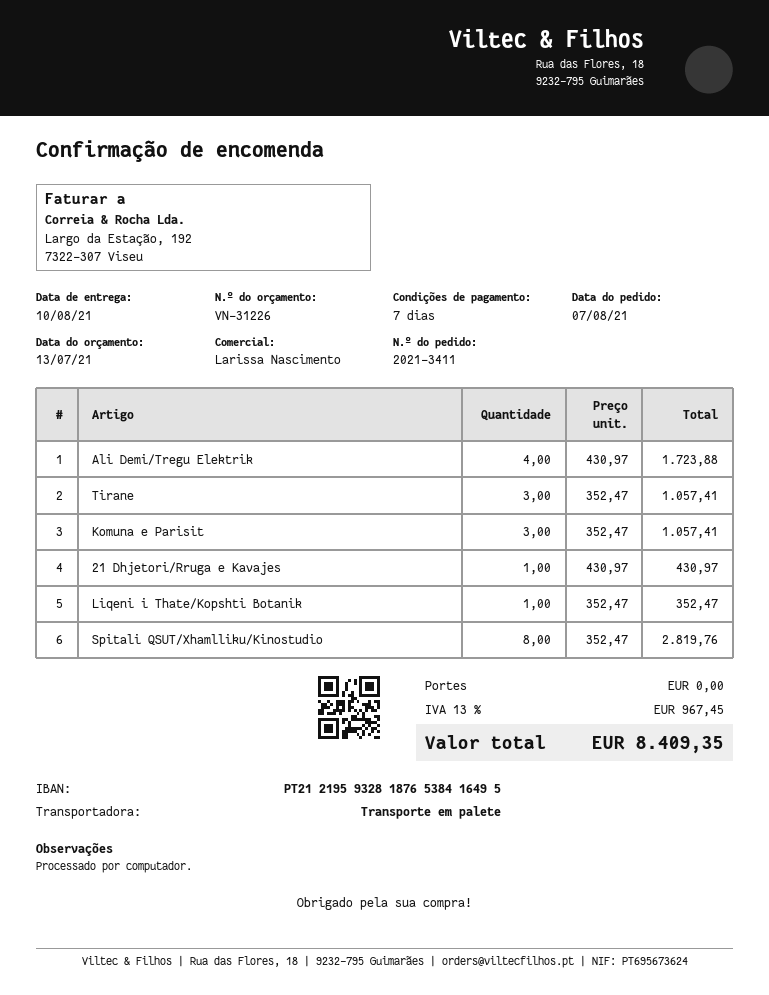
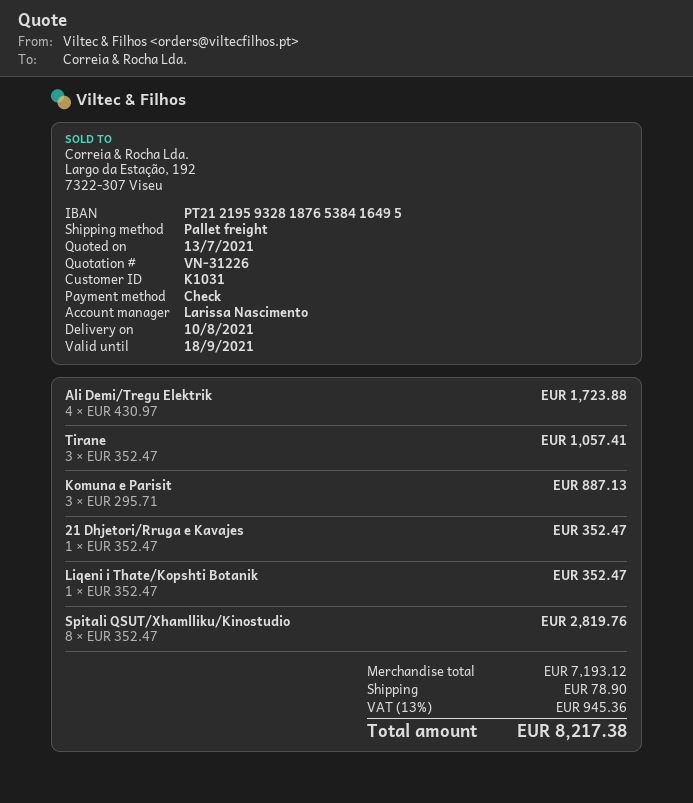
Komuna e Parisit: 3 x 352.47 = 1057.41 -> 3 x 295.71 = 887.13
21 Dhjetori/Rruga e Kavajes: 1 x 430.97 = 430.97 -> 1 x 352.47 = 352.47
shipping: 0.00 -> 78.90
tax: 13% = 967.45 -> 13% = 945.36
total: 8409.35 -> 8217.38

